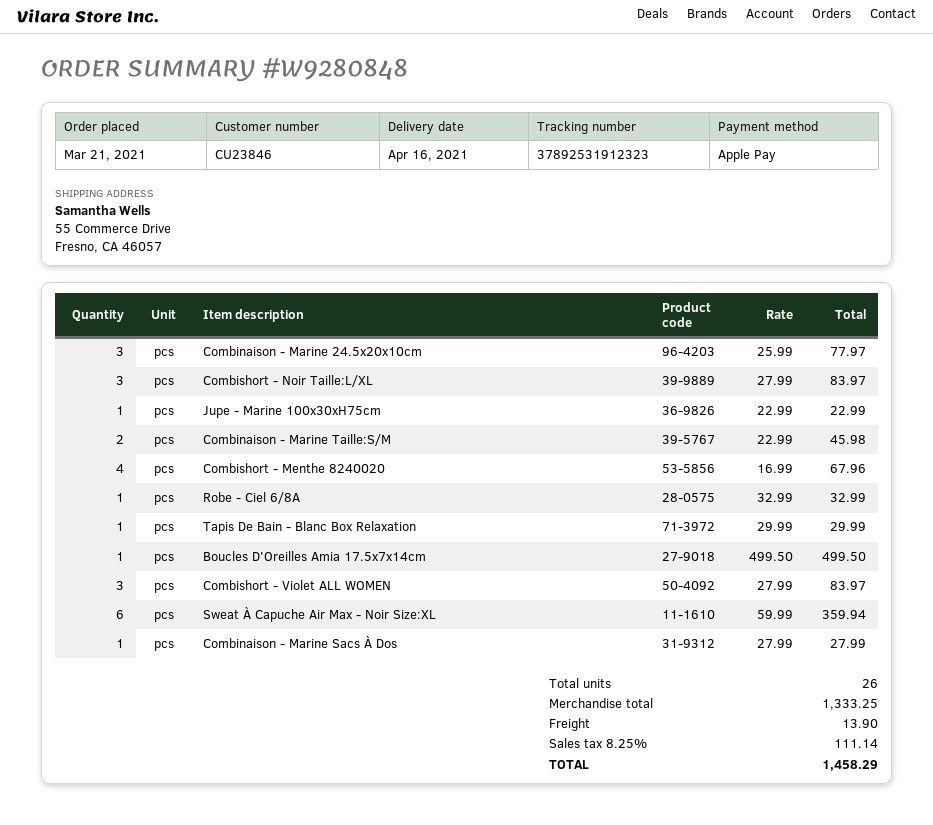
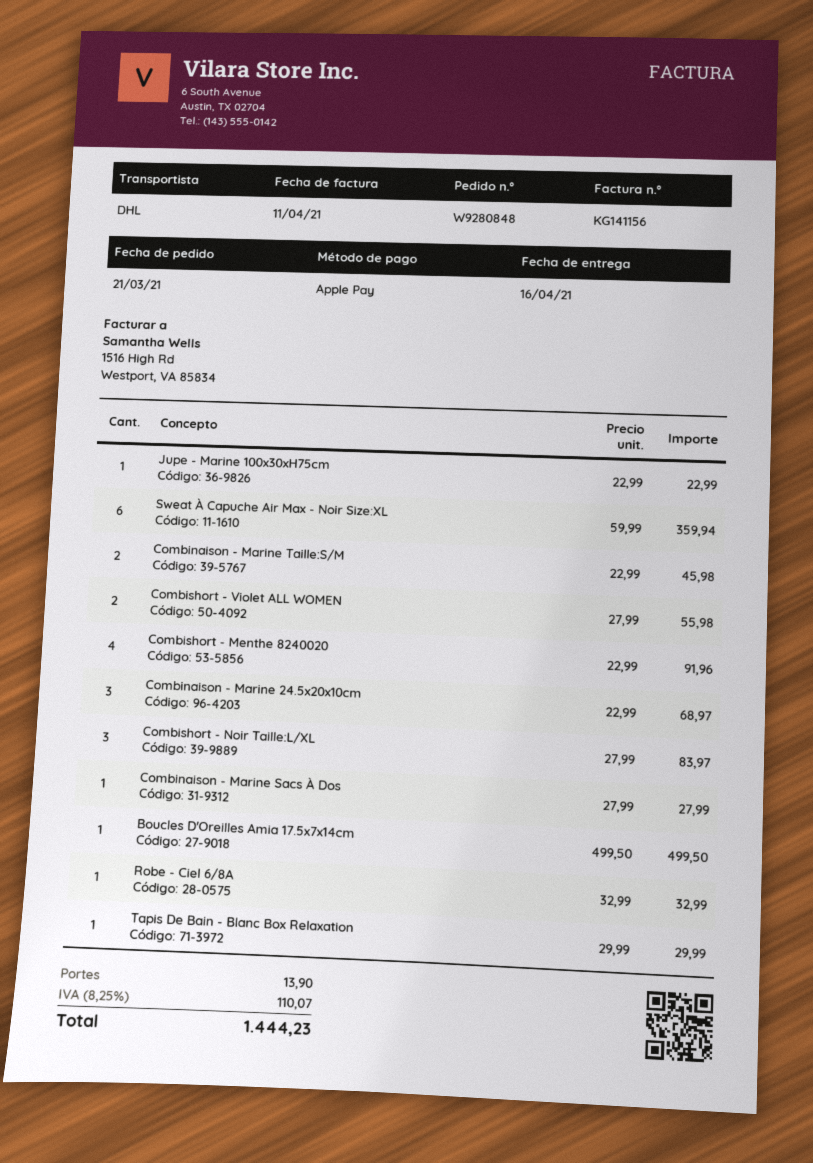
Combinaison - Marine 24.5x20x10cm: 3 x 25.99 = 77.97 -> 3 x 22.99 = 68.97
Combishort - Menthe 8240020: 4 x 16.99 = 67.96 -> 4 x 22.99 = 91.96
Combishort - Violet ALL WOMEN: 3 x 27.99 = 83.97 -> 2 x 27.99 = 55.98
tax: 8.25% = 111.14 -> 8.25% = 110.07
total: 1458.29 -> 1444.23

